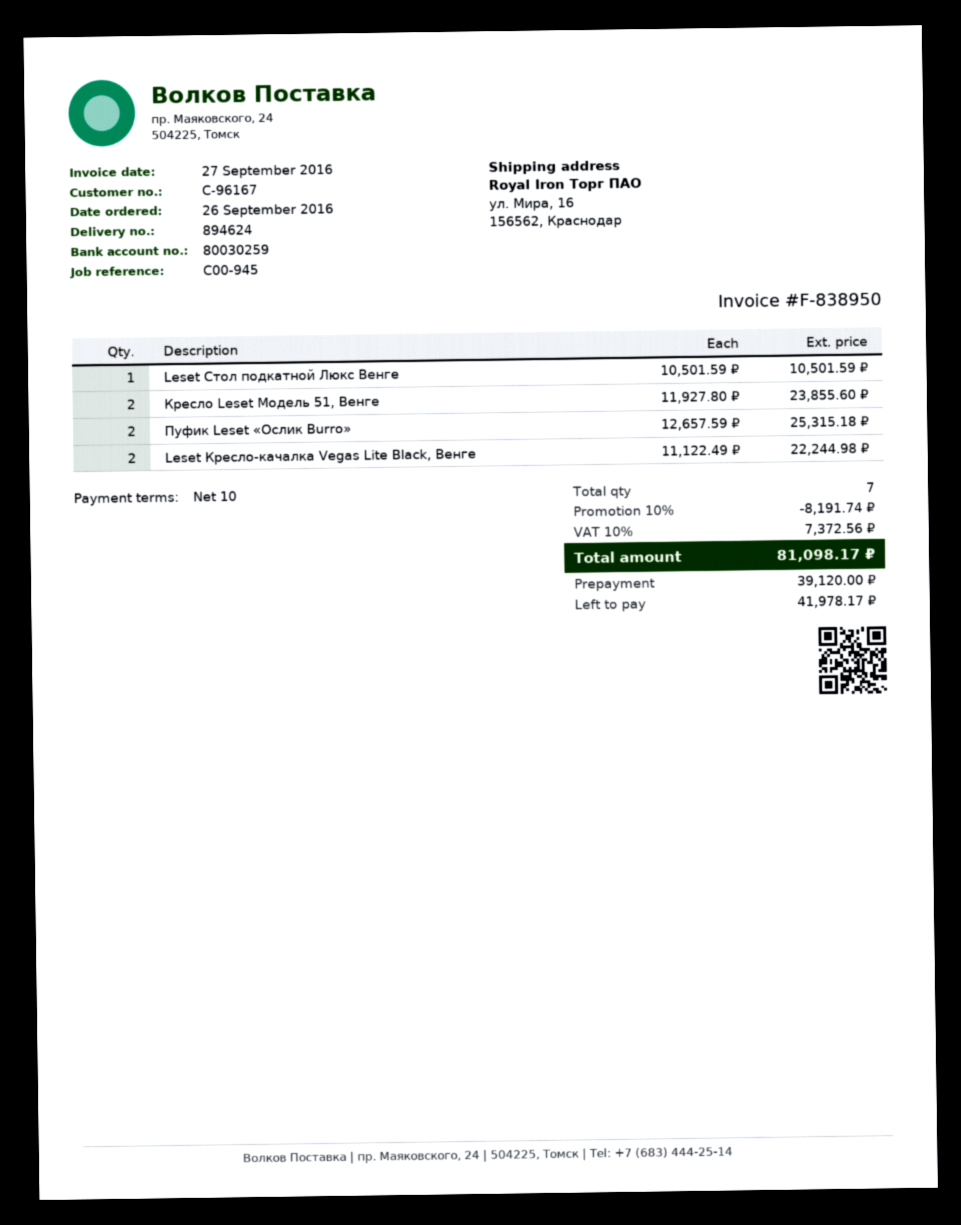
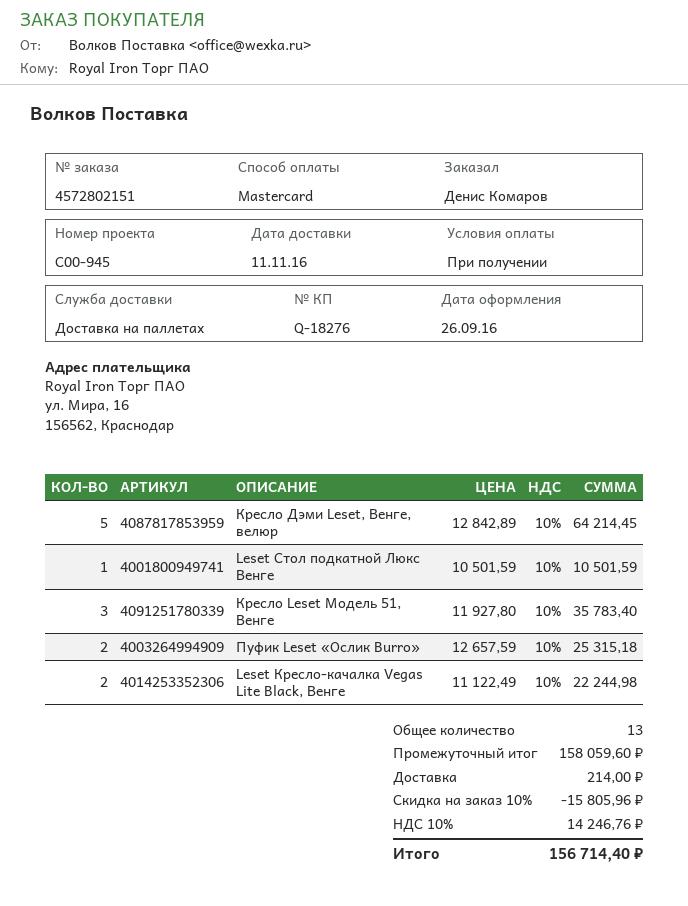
payment terms: 10 days -> on receipt
Кресло Leset Модель 51, Венге: 2 x 11927.80 = 23855.60 -> 3 x 11927.80 = 35783.40
Кресло Дэми Leset, Венге, велюр: none -> 5 x 12842.89 = 64214.45
total quantity: 7 -> 13
discount: 10% = 8191.74 -> 10% = 15805.96
shipping: none -> 214.00
tax: 10% = 7372.56 -> 10% = 14246.76
total: 81098.17 -> 156714.40

